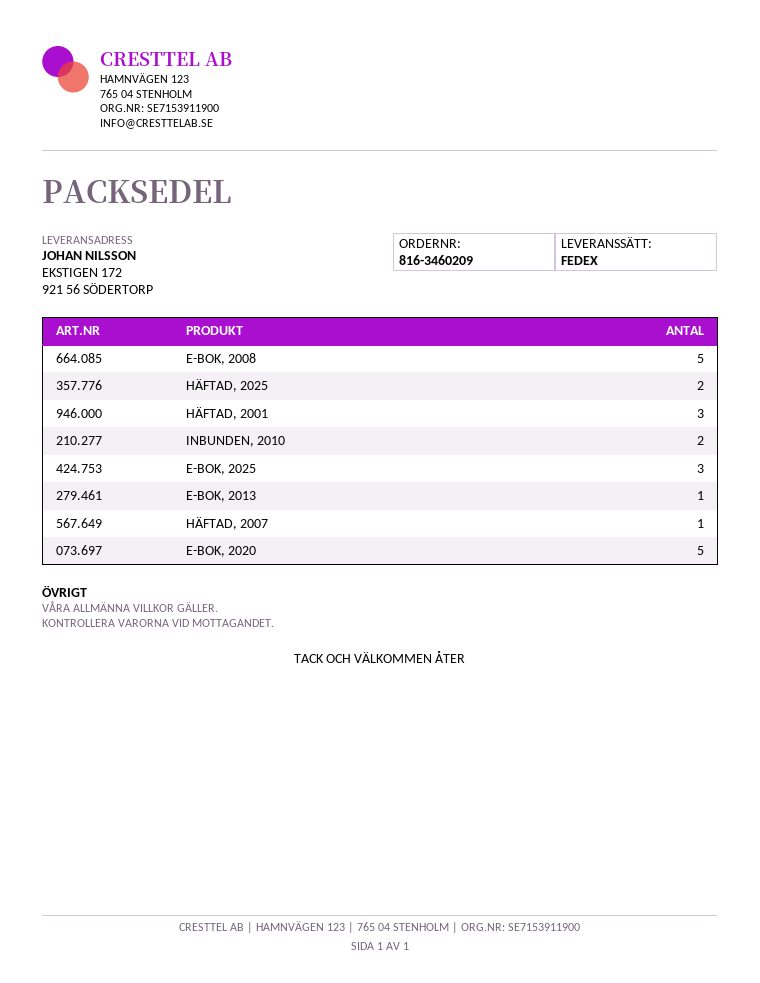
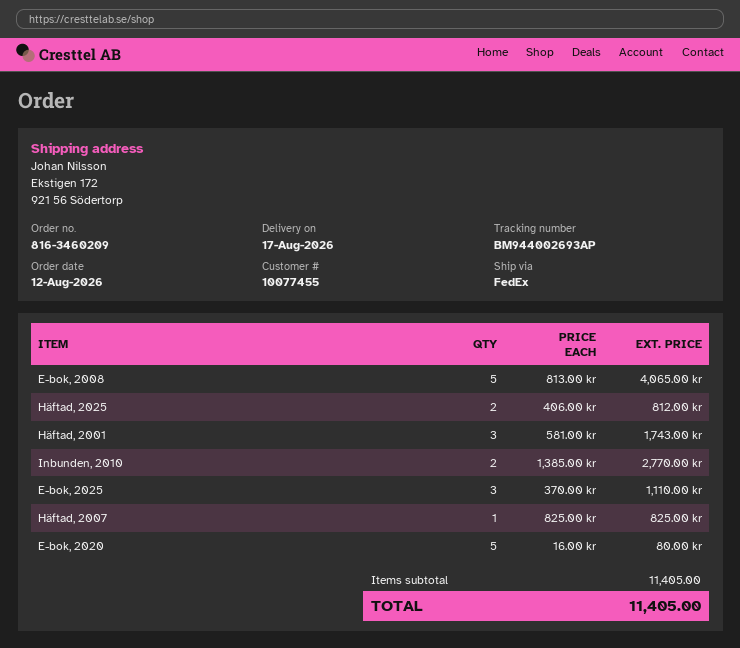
E-BOK, 2013: 1 -> none

